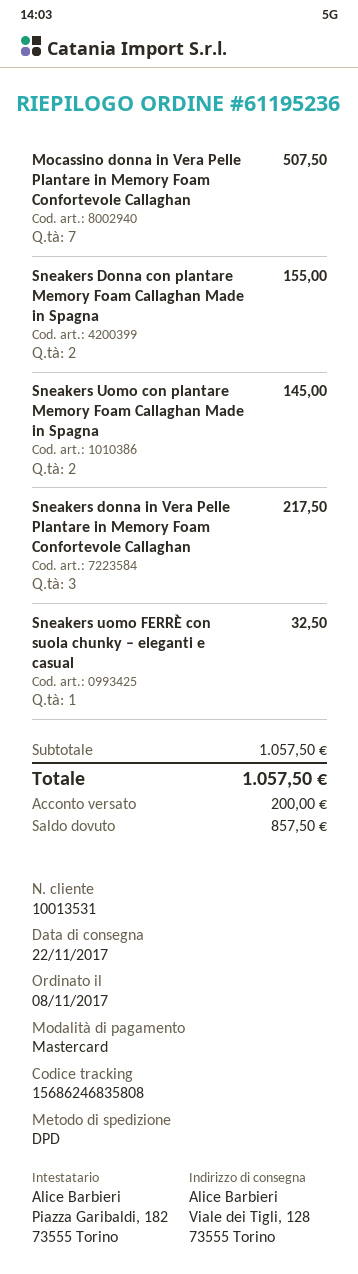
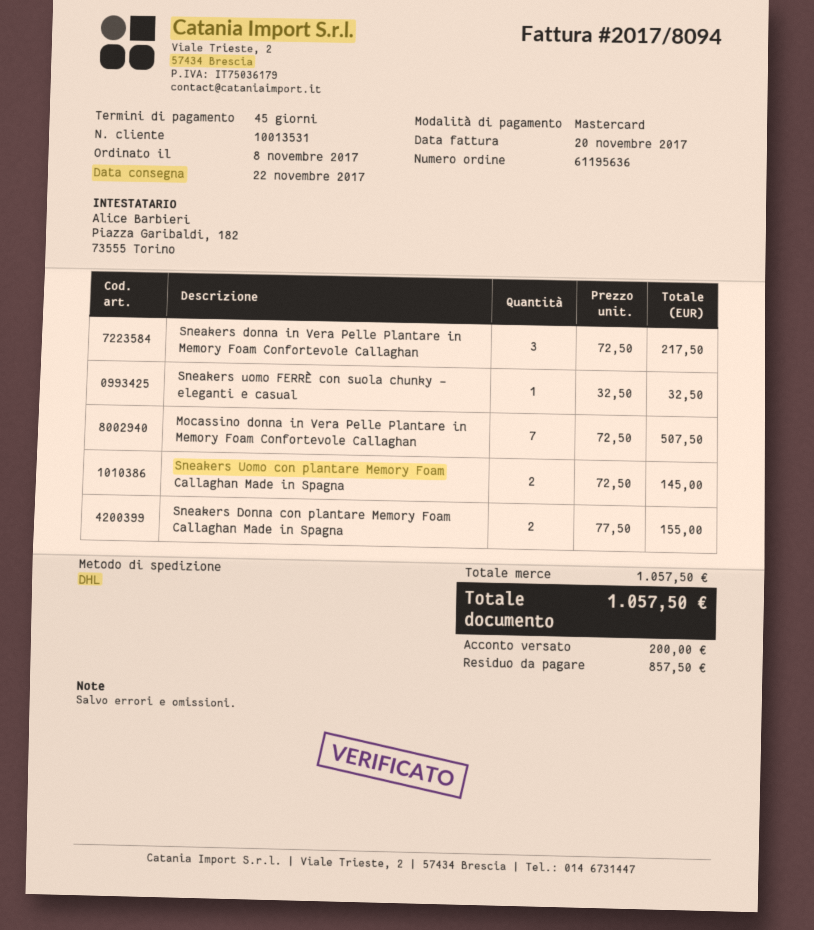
order number: 61195236 -> 61195636
shipping method: DPD -> DHL

